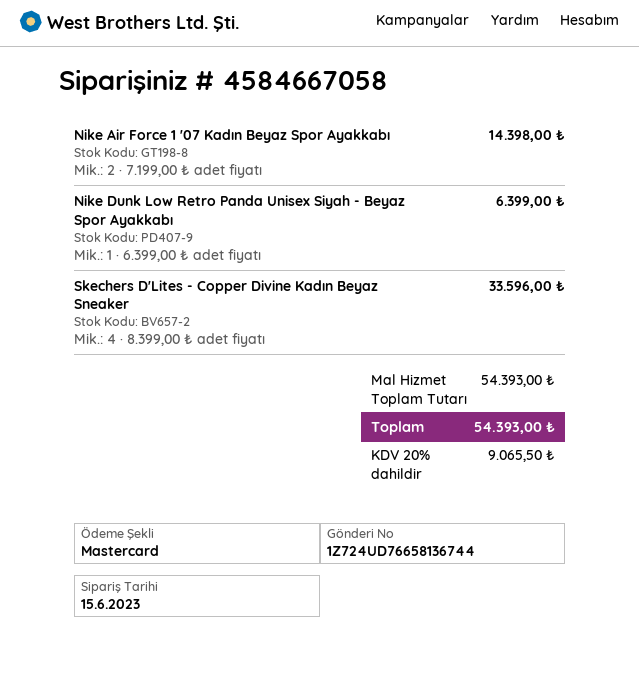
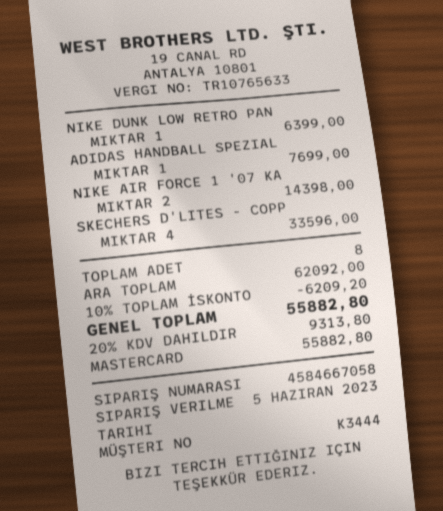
order date: 2023-06-15 -> 2023-06-05
ADIDAS HANDBALL SPEZIAL: none -> 1 for 7699.00
subtotal: 54393.00 -> 62092.00
discount: none -> 10% = 6209.20
tax: 20% = 9065.50 -> 20% = 9313.80
total: 54393.00 -> 55882.80

